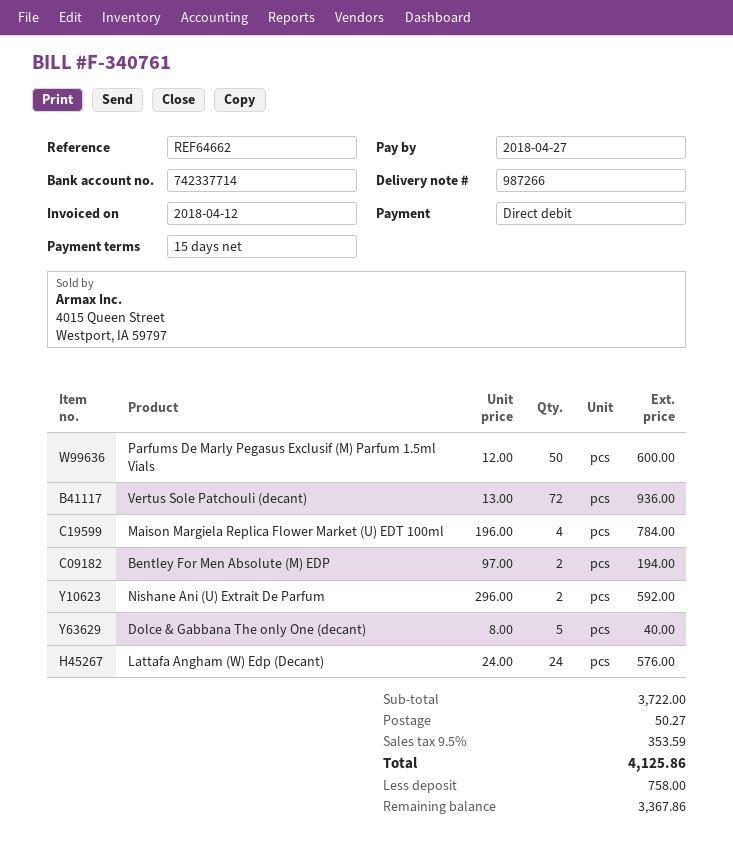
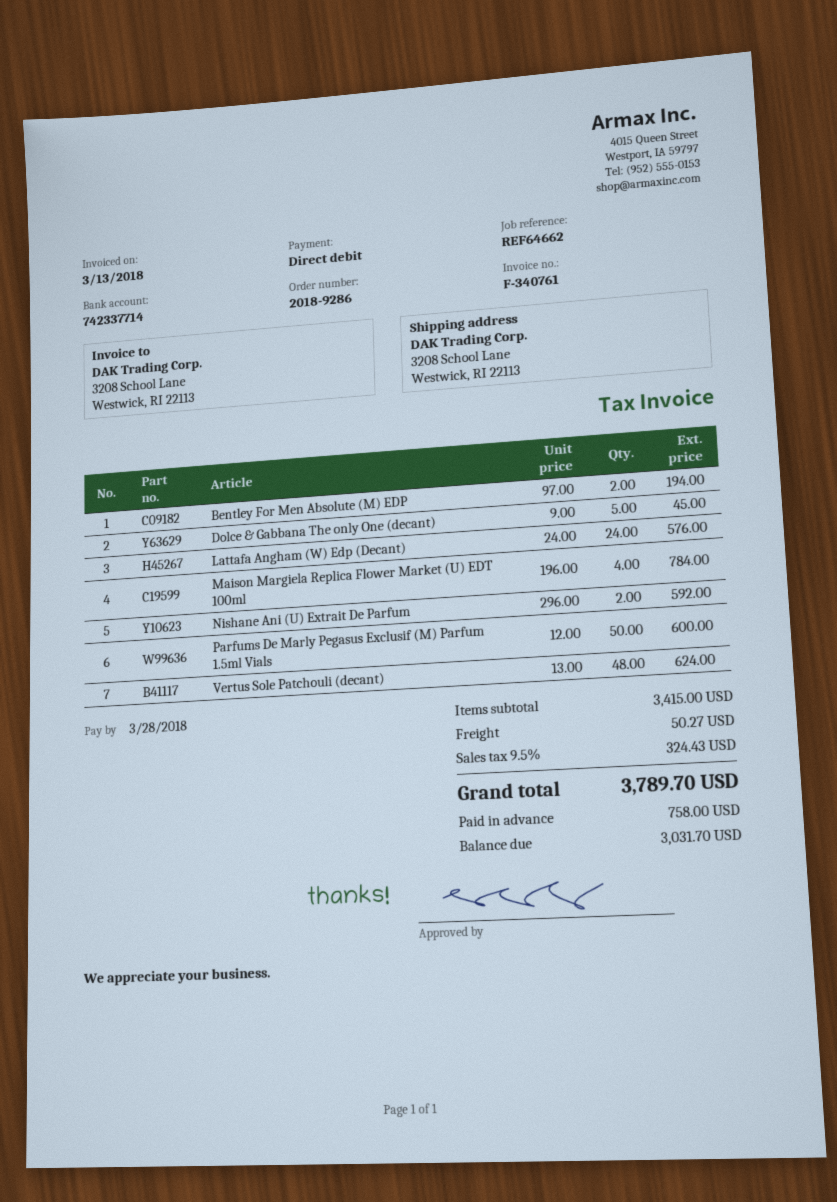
invoice date: 2018-04-12 -> 2018-03-13
due date: 2018-04-27 -> 2018-03-28
Vertus Sole Patchouli (decant): 72 x 13.00 = 936.00 -> 48 x 13.00 = 624.00
Dolce & Gabbana The only One (decant): 5 x 8.00 = 40.00 -> 5 x 9.00 = 45.00
subtotal: 3722.00 -> 3415.00
tax: 9.5% = 353.59 -> 9.5% = 324.43
total: 4125.86 -> 3789.70
balance: 3367.86 -> 3031.70

